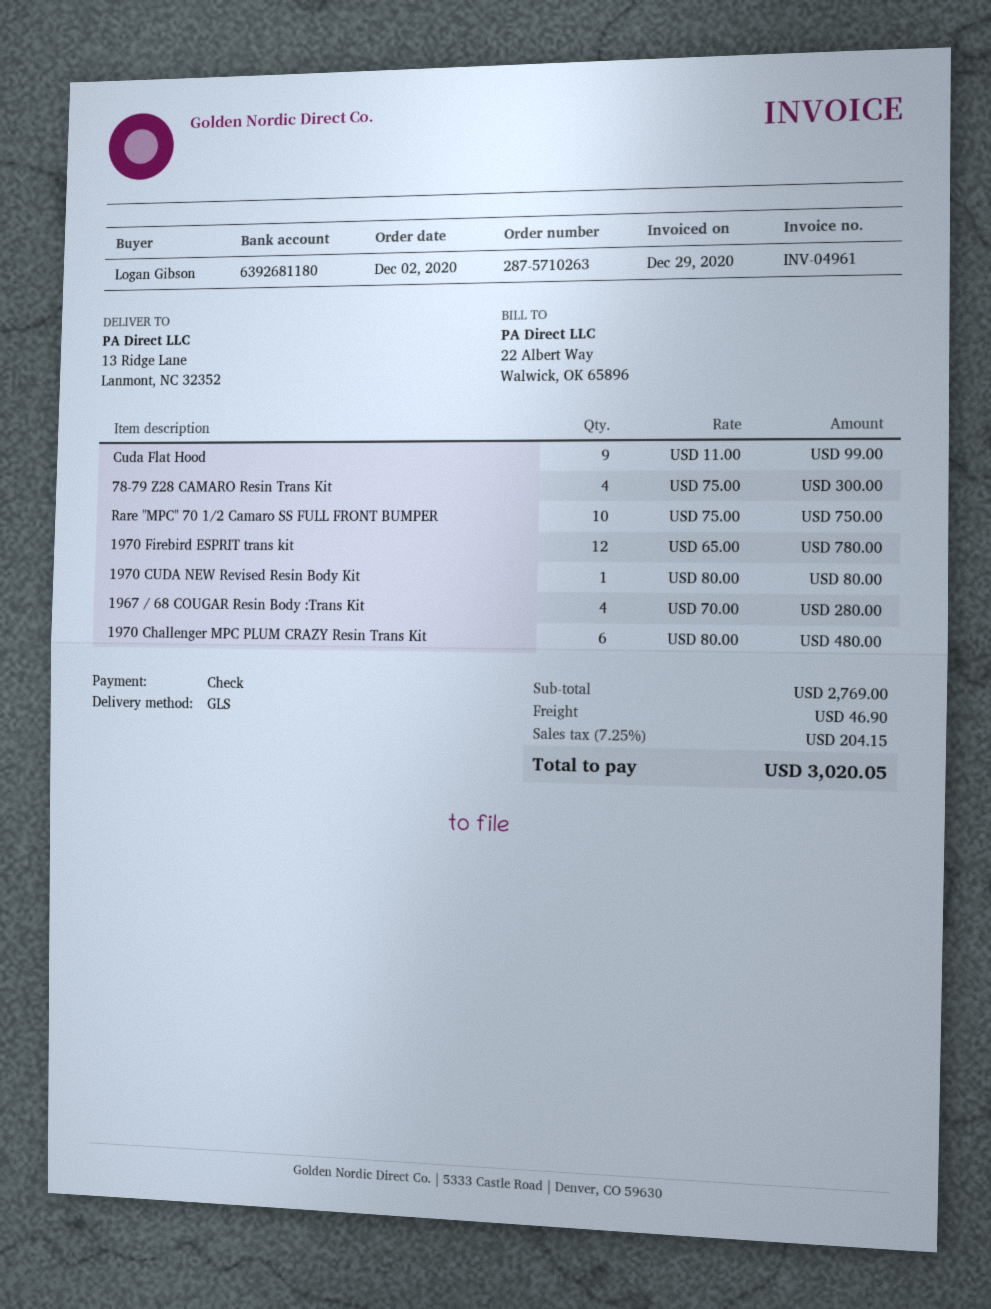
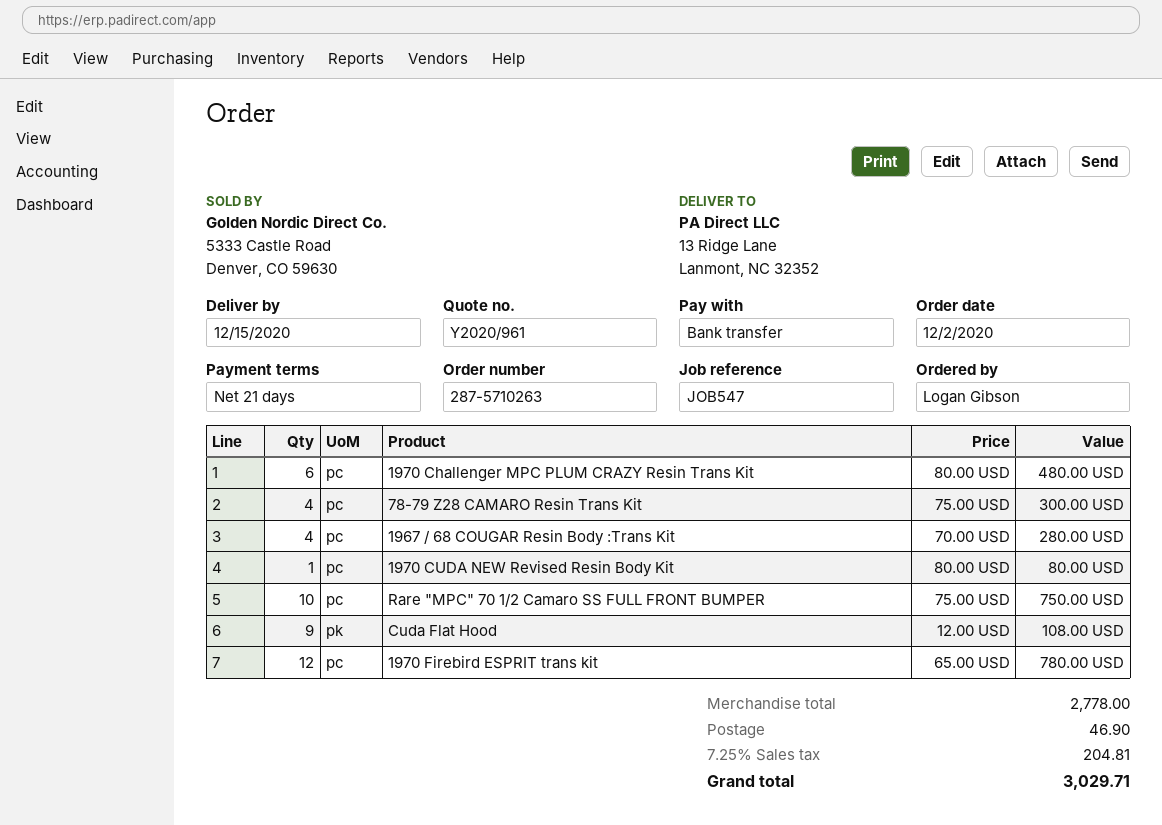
payment method: cheque -> bank transfer
Cuda Flat Hood: 9 x 11.00 = 99.00 -> 9 x 12.00 = 108.00
subtotal: 2769.00 -> 2778.00
tax: 7.25% = 204.15 -> 7.25% = 204.81
total: 3020.05 -> 3029.71

